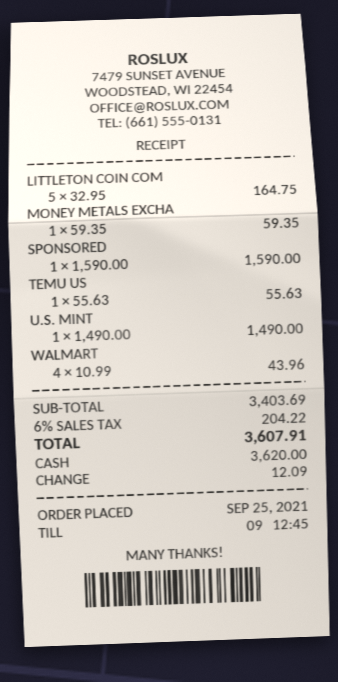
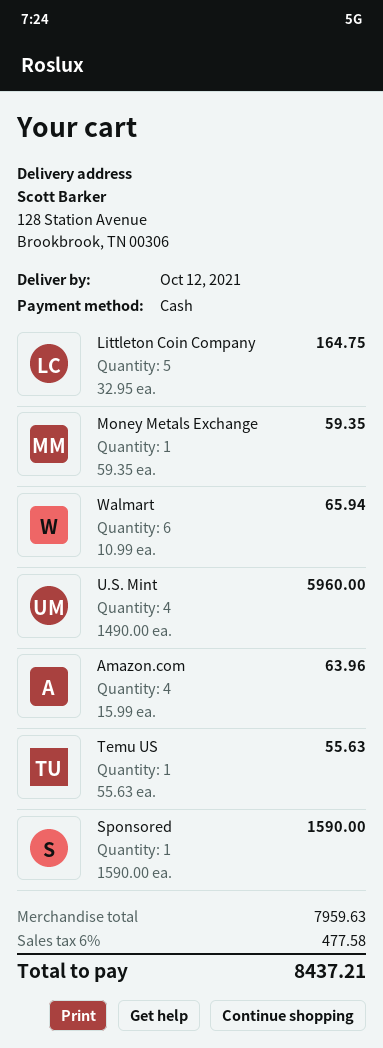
U.S. MINT: 1 x 1490.00 = 1490.00 -> 4 x 1490.00 = 5960.00
WALMART: 4 x 10.99 = 43.96 -> 6 x 10.99 = 65.94
Amazon.com: none -> 4 x 15.99 = 63.96
subtotal: 3403.69 -> 7959.63
tax: 6% = 204.22 -> 6% = 477.58
total: 3607.91 -> 8437.21

